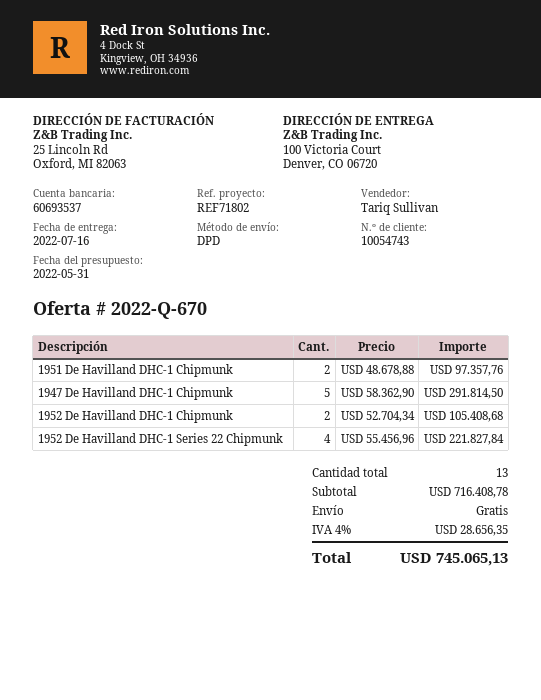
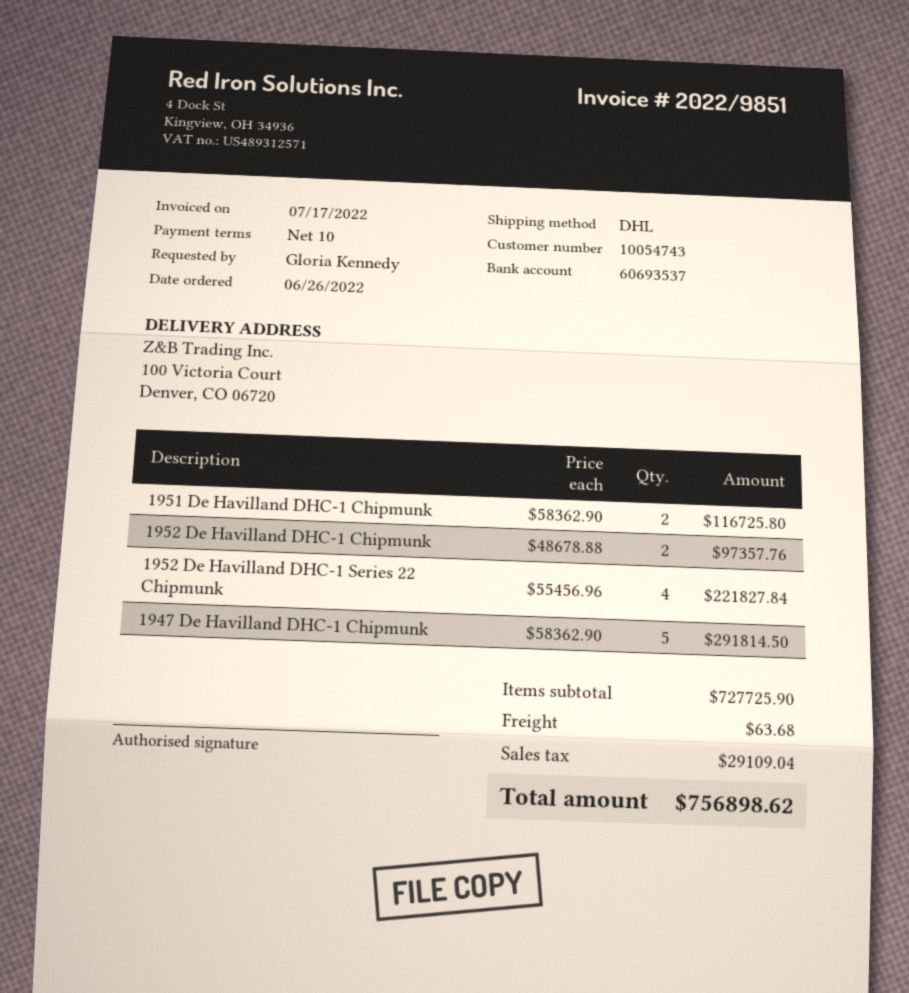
shipping method: DPD -> DHL
1951 De Havilland DHC-1 Chipmunk: 2 x 48678.88 = 97357.76 -> 2 x 58362.90 = 116725.80
1952 De Havilland DHC-1 Chipmunk: 2 x 52704.34 = 105408.68 -> 2 x 48678.88 = 97357.76
subtotal: 716408.78 -> 727725.90
shipping: 0.00 -> 63.68
tax: 28656.35 -> 29109.04
total: 745065.13 -> 756898.62

